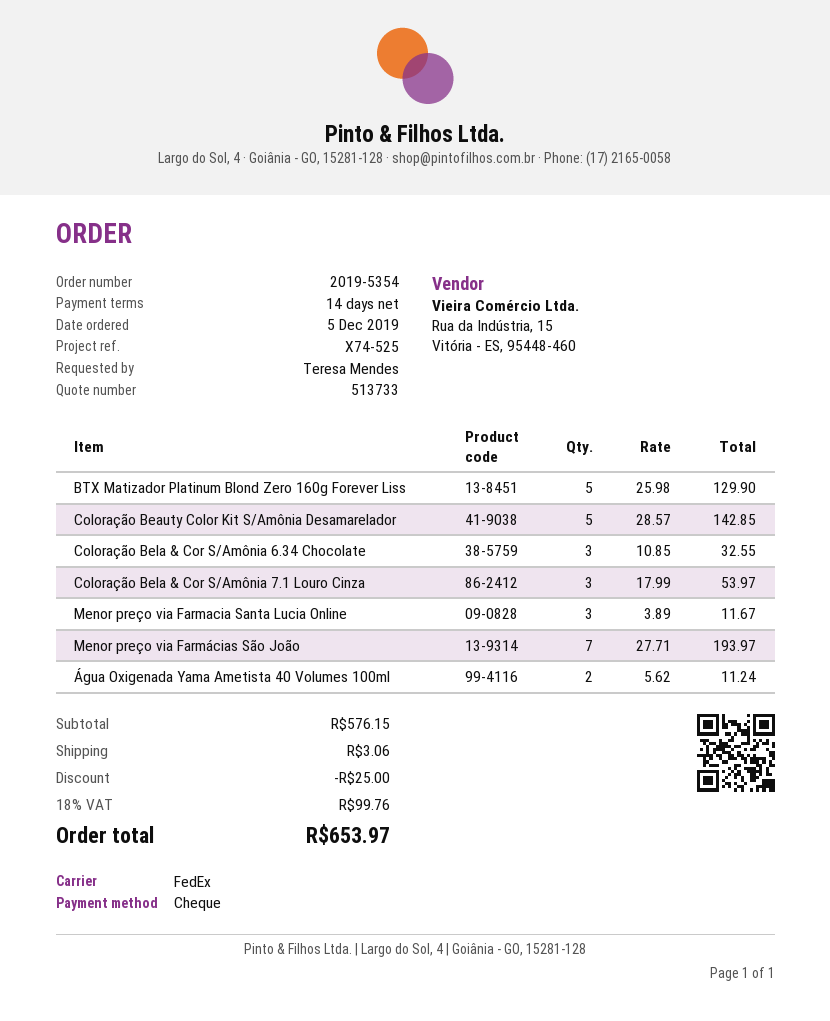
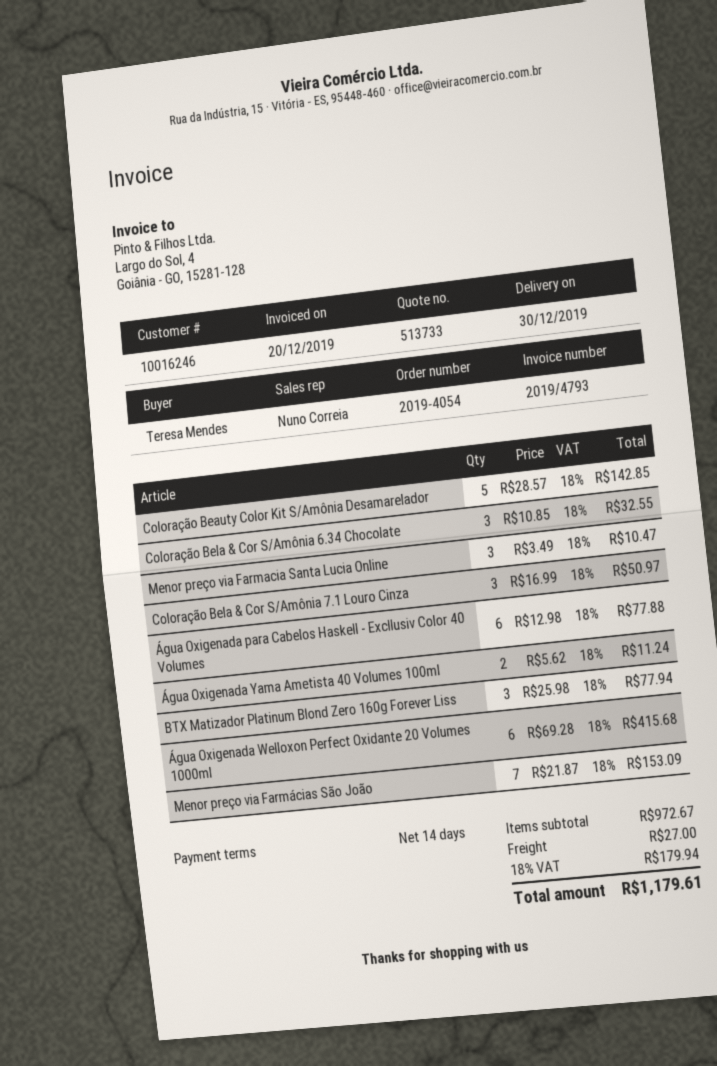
order number: 2019-5354 -> 2019-4054
BTX Matizador Platinum Blond Zero 160g Forever Liss: 5 x 25.98 = 129.90 -> 3 x 25.98 = 77.94
Coloração Bela & Cor S/Amônia 7.1 Louro Cinza: 3 x 17.99 = 53.97 -> 3 x 16.99 = 50.97
Menor preço via Farmacia Santa Lucia Online: 3 x 3.89 = 11.67 -> 3 x 3.49 = 10.47
Menor preço via Farmácias São João: 7 x 27.71 = 193.97 -> 7 x 21.87 = 153.09
Água Oxigenada para Cabelos Haskell - Excllusiv Color 40 Volumes: none -> 6 x 12.98 = 77.88
Água Oxigenada Welloxon Perfect Oxidante 20 Volumes 1000ml: none -> 6 x 69.28 = 415.68
subtotal: 576.15 -> 972.67
discount: 25.00 -> none
shipping: 3.06 -> 27.00
tax: 18% = 99.76 -> 18% = 179.94
total: 653.97 -> 1179.61

